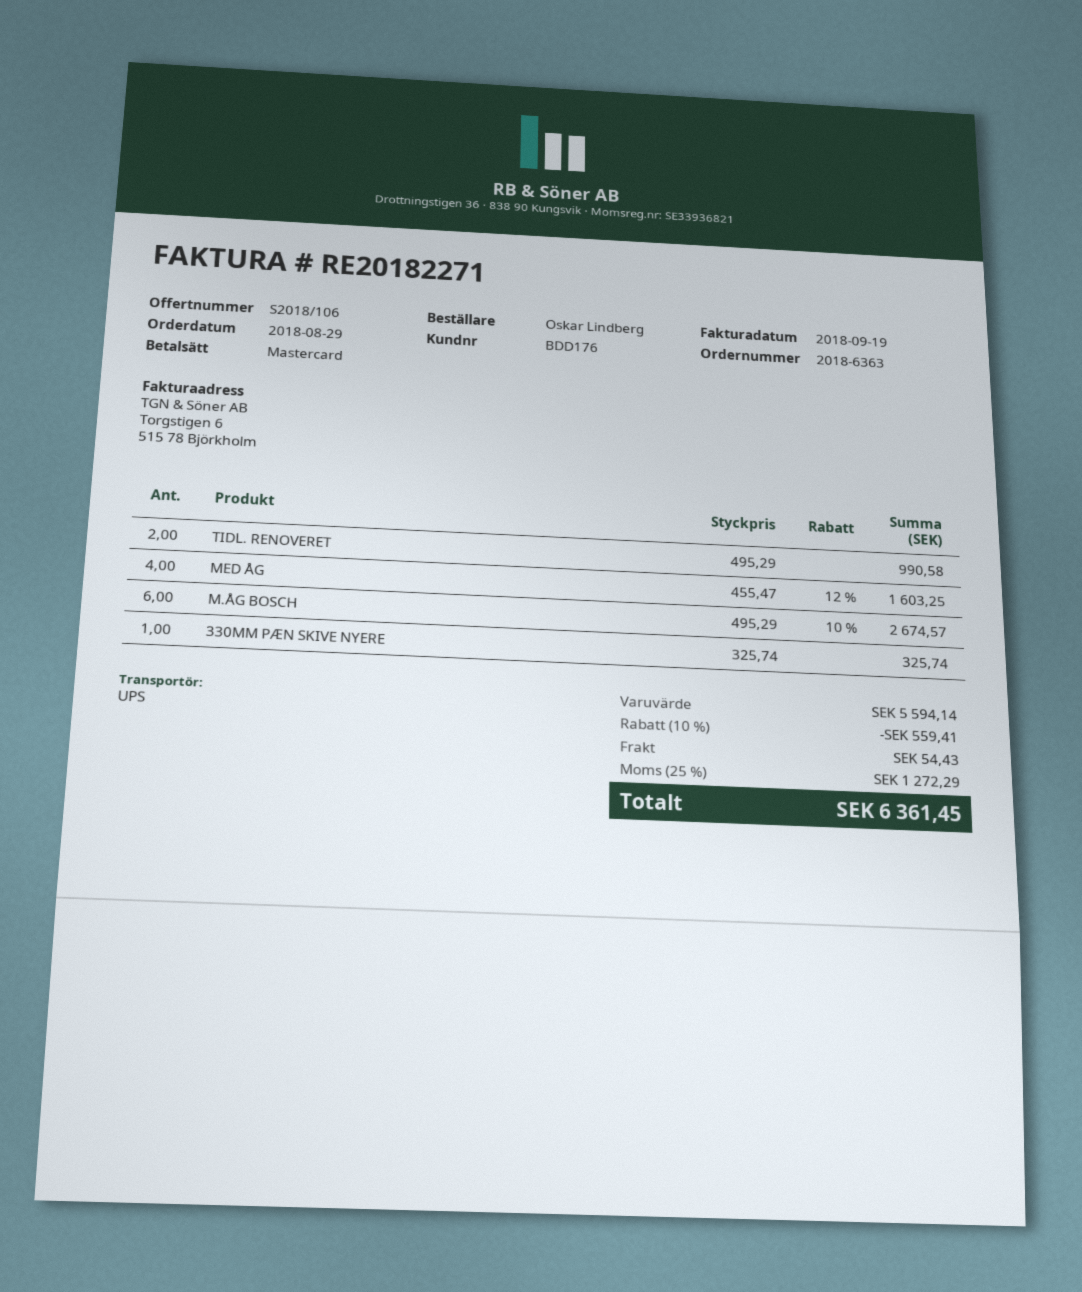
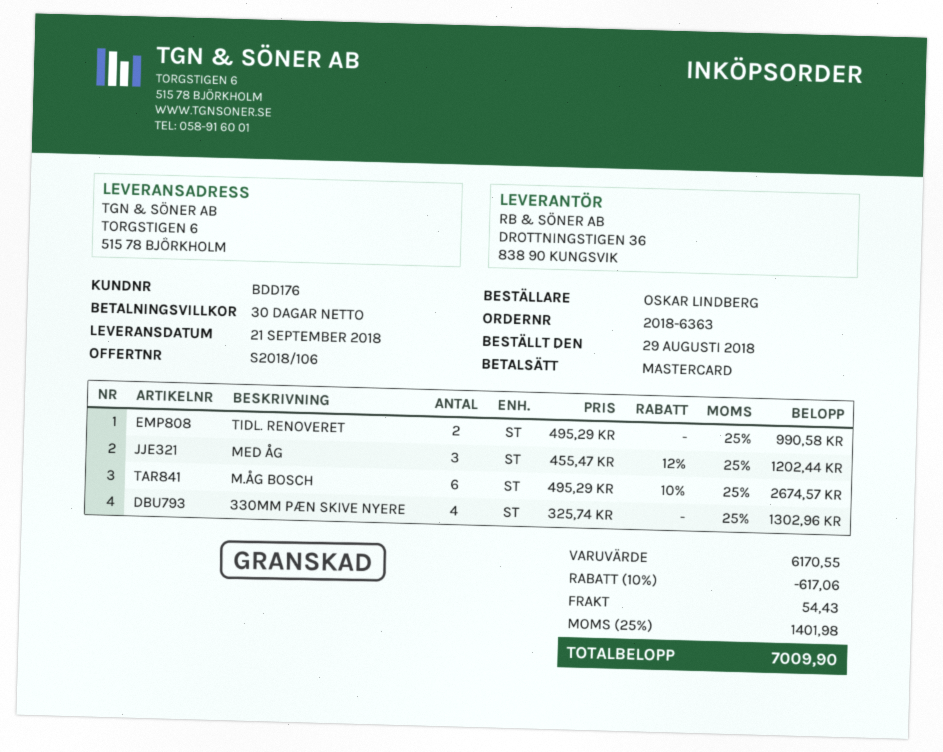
MED ÅG: 4 x 455.47 - 12% = 1603.25 -> 3 x 455.47 - 12% = 1202.44
330MM PÆN SKIVE NYERE: 1 x 325.74 = 325.74 -> 4 x 325.74 = 1302.96
subtotal: 5594.14 -> 6170.55
discount: 10% = 559.41 -> 10% = 617.06
tax: 25% = 1272.29 -> 25% = 1401.98
total: 6361.45 -> 7009.90

